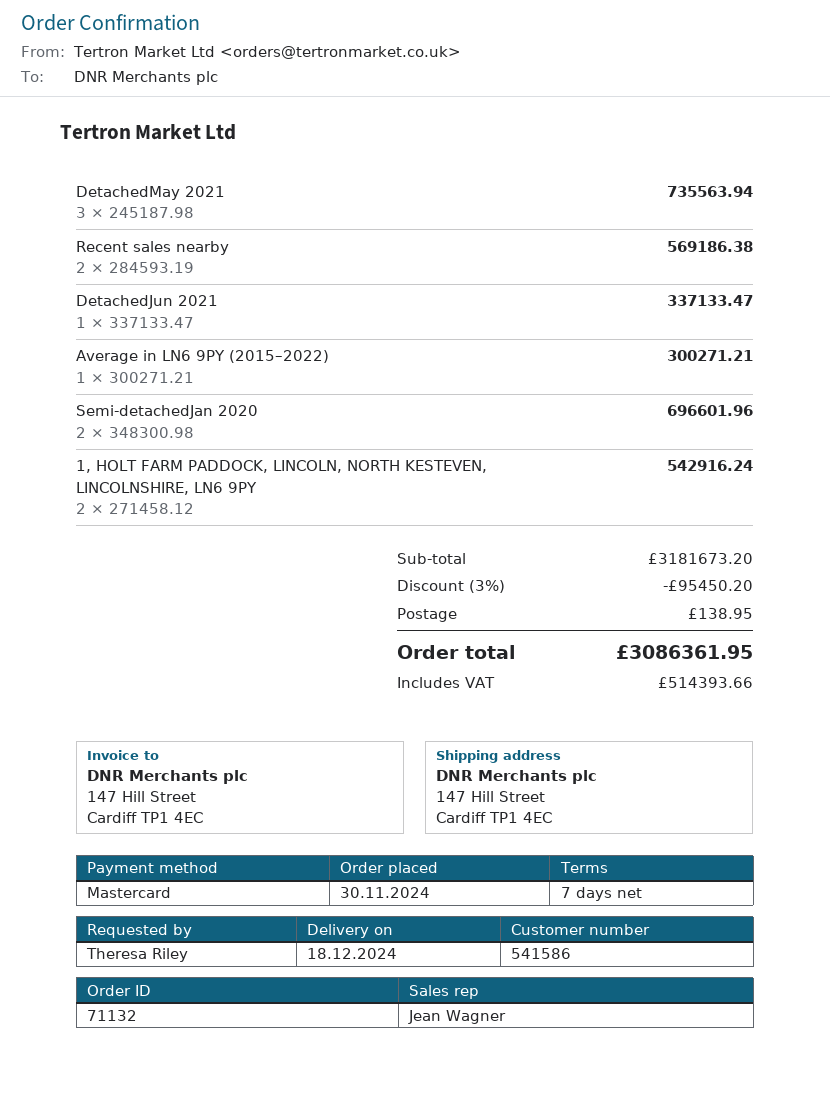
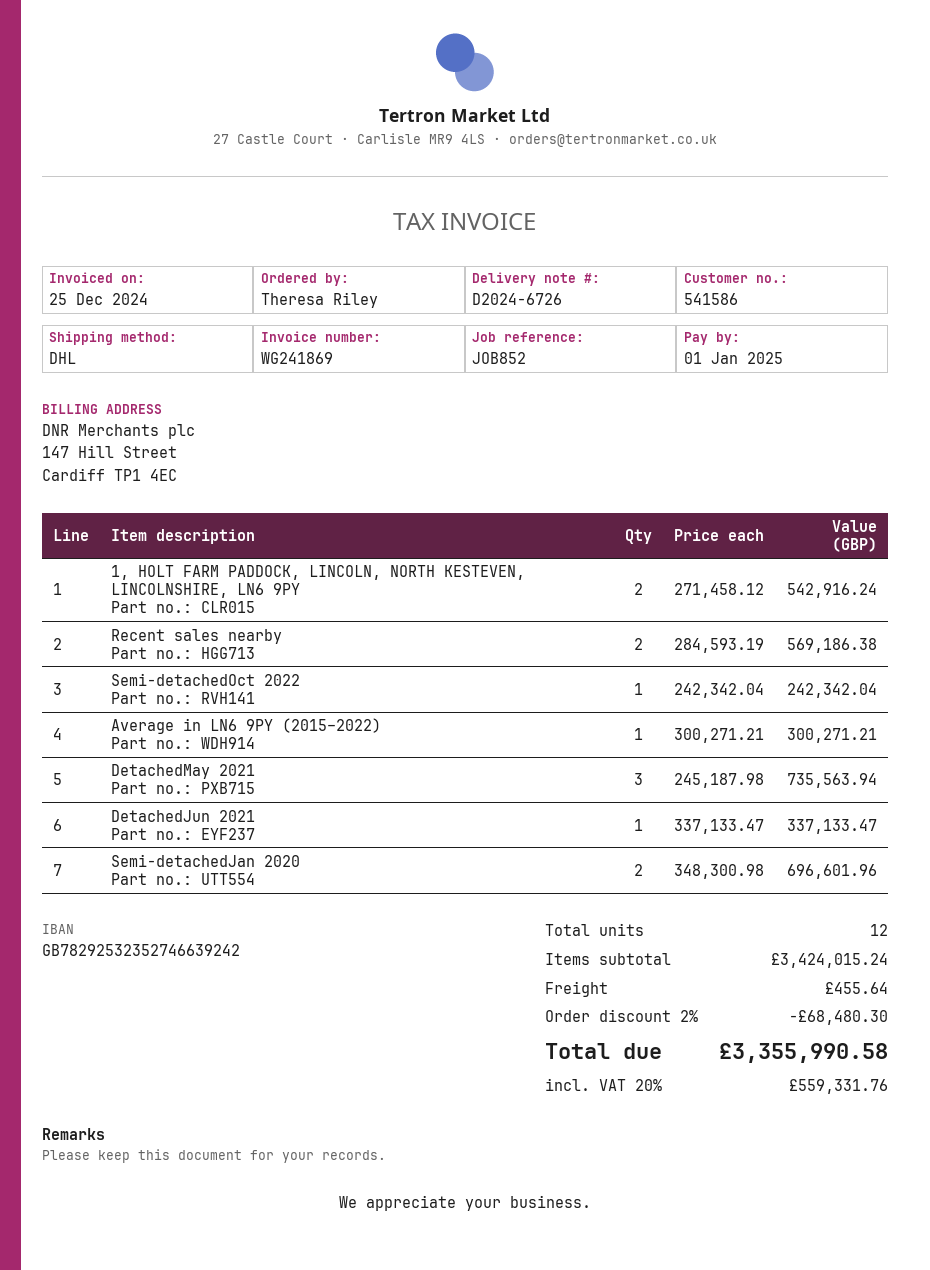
Semi-detachedOct 2022: none -> 1 x 242342.04 = 242342.04
subtotal: 3181673.20 -> 3424015.24
discount: 3% = 95450.20 -> 2% = 68480.30
shipping: 138.95 -> 455.64
tax: 514393.66 -> 559331.76
total: 3086361.95 -> 3355990.58

